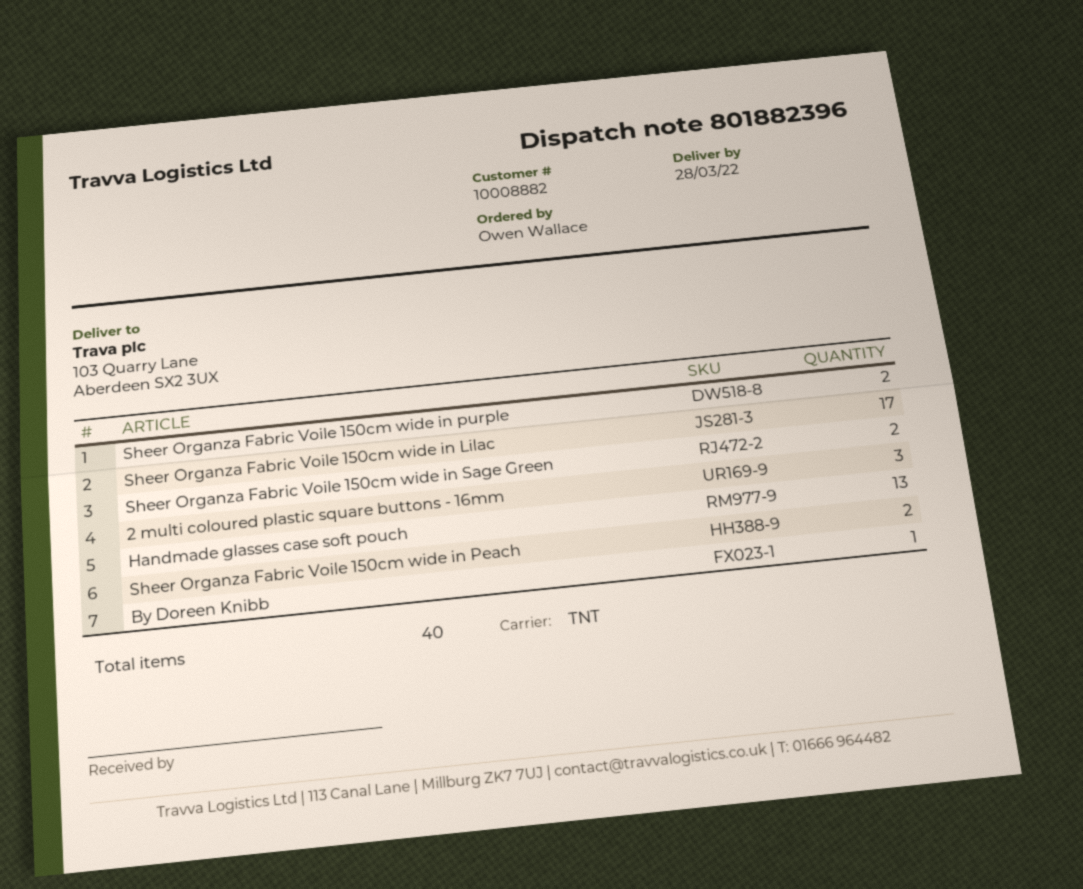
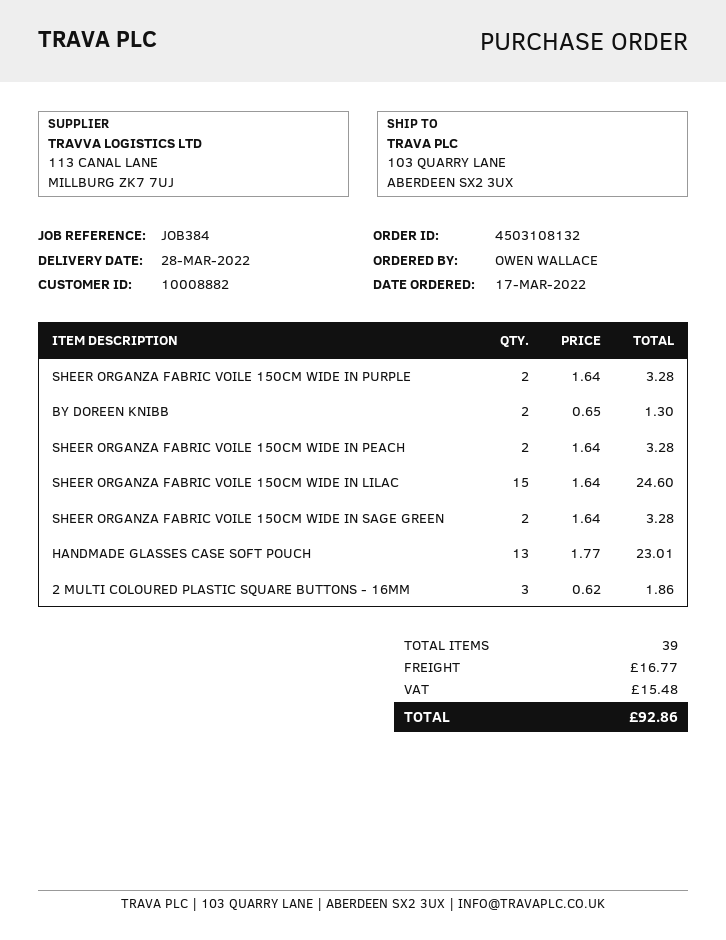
Sheer Organza Fabric Voile 150cm wide in Lilac: 17 -> 15
By Doreen Knibb: 1 -> 2
total quantity: 40 -> 39

